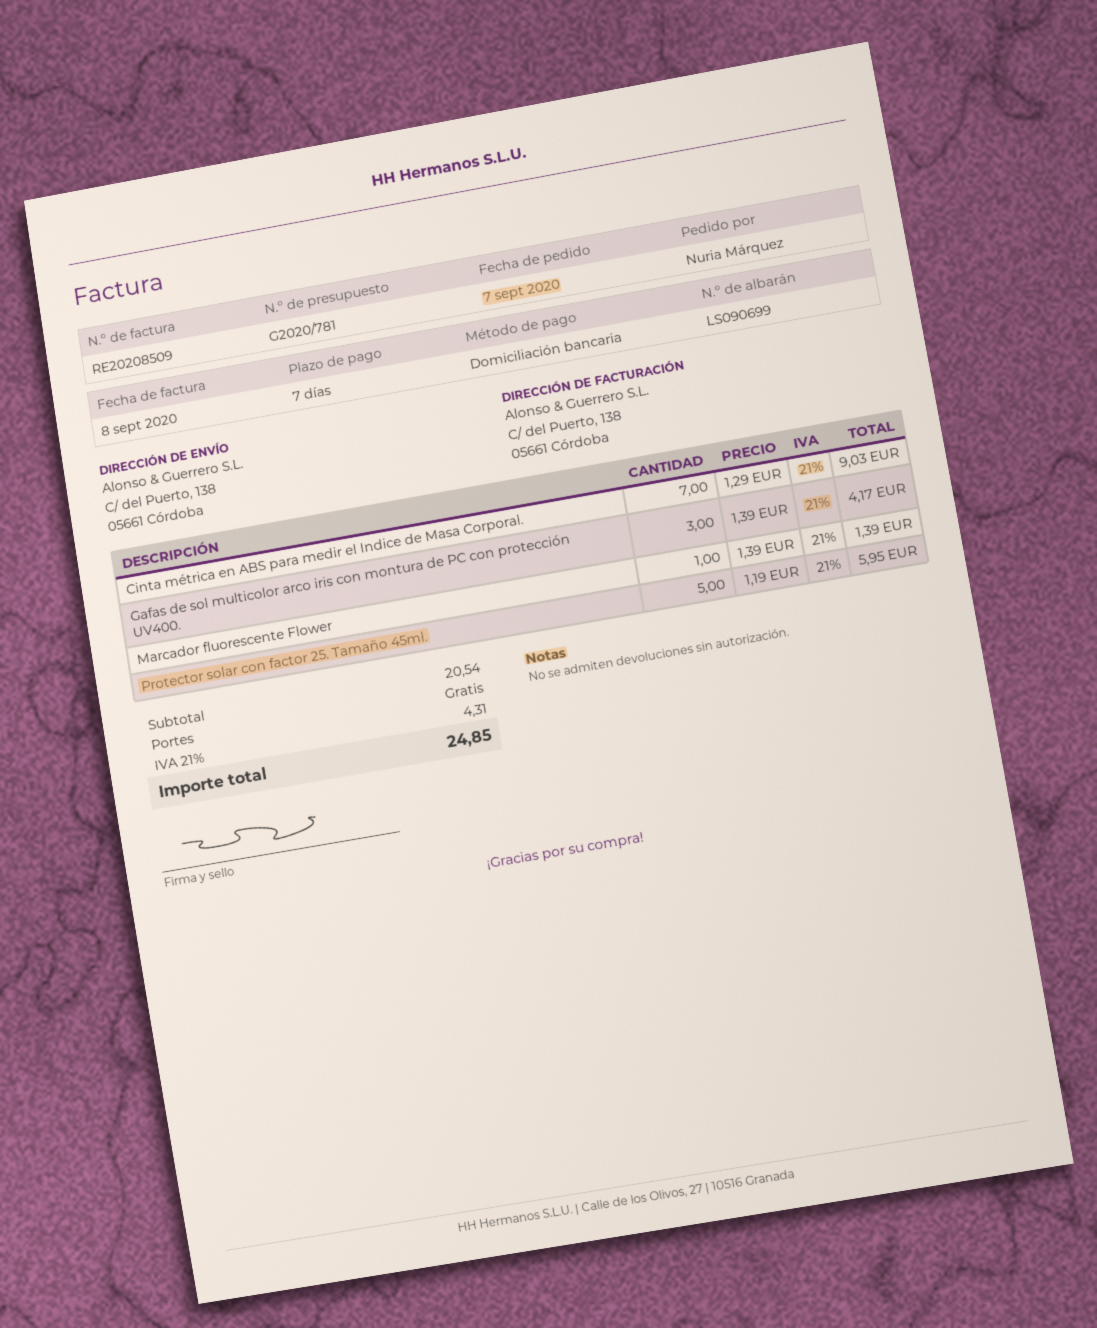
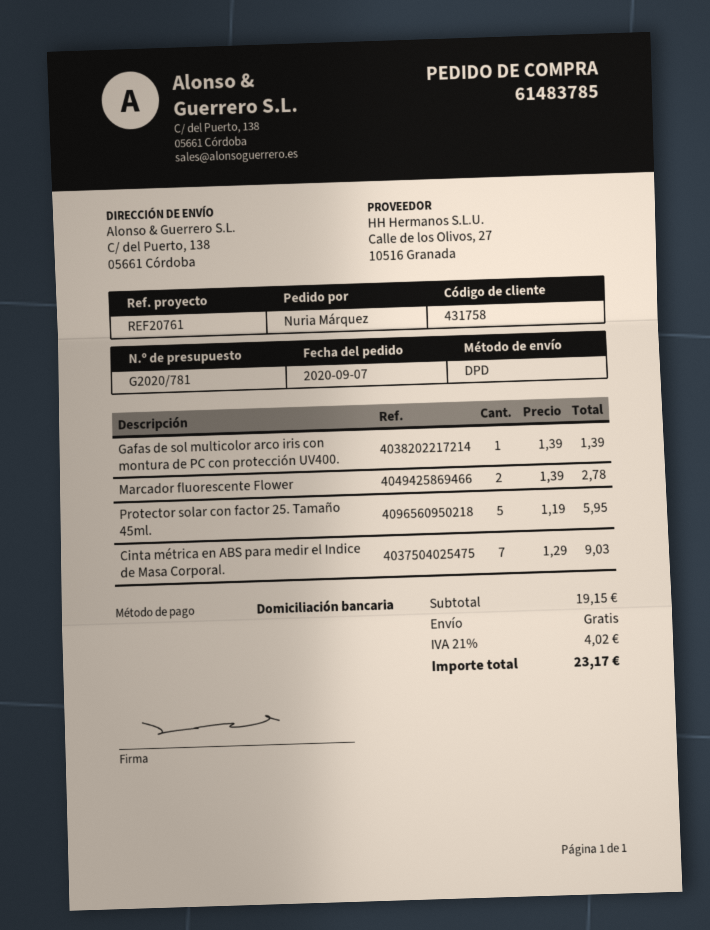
Gafas de sol multicolor arco iris con montura de PC con protección UV400.: 3 x 1.39 = 4.17 -> 1 x 1.39 = 1.39
Marcador fluorescente Flower: 1 x 1.39 = 1.39 -> 2 x 1.39 = 2.78
subtotal: 20.54 -> 19.15
tax: 21% = 4.31 -> 21% = 4.02
total: 24.85 -> 23.17

